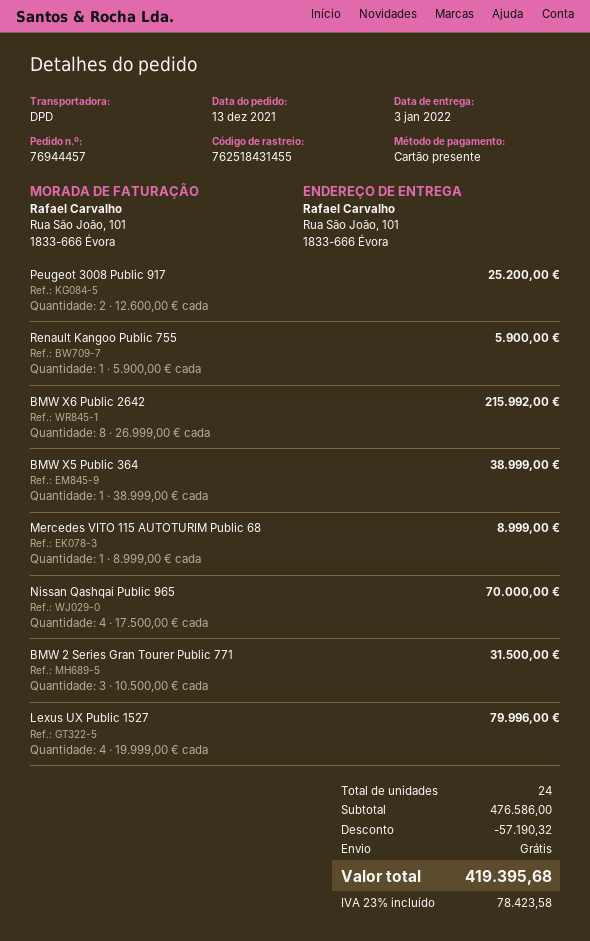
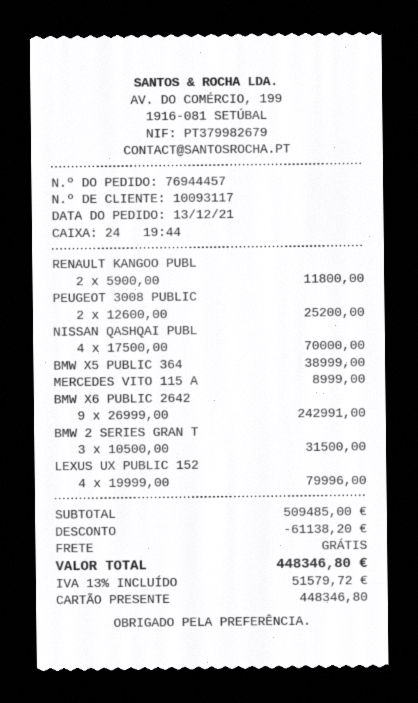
Renault Kangoo Public 755: 1 x 5900.00 = 5900.00 -> 2 x 5900.00 = 11800.00
BMW X6 Public 2642: 8 x 26999.00 = 215992.00 -> 9 x 26999.00 = 242991.00
subtotal: 476586.00 -> 509485.00
discount: 57190.32 -> 61138.20
tax: 23% = 78423.58 -> 13% = 51579.72
total: 419395.68 -> 448346.80

